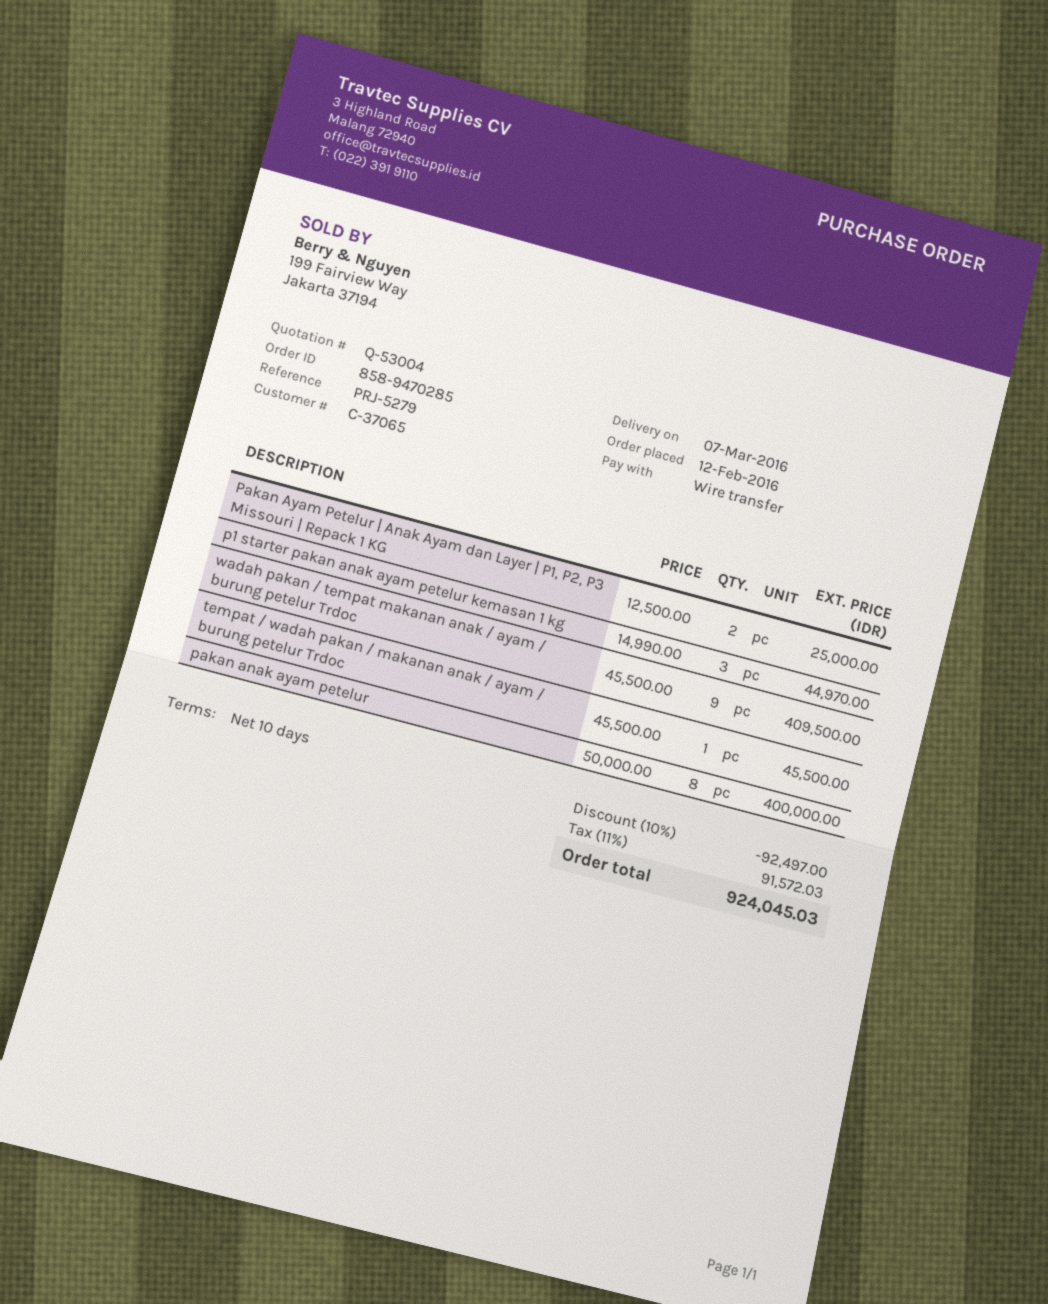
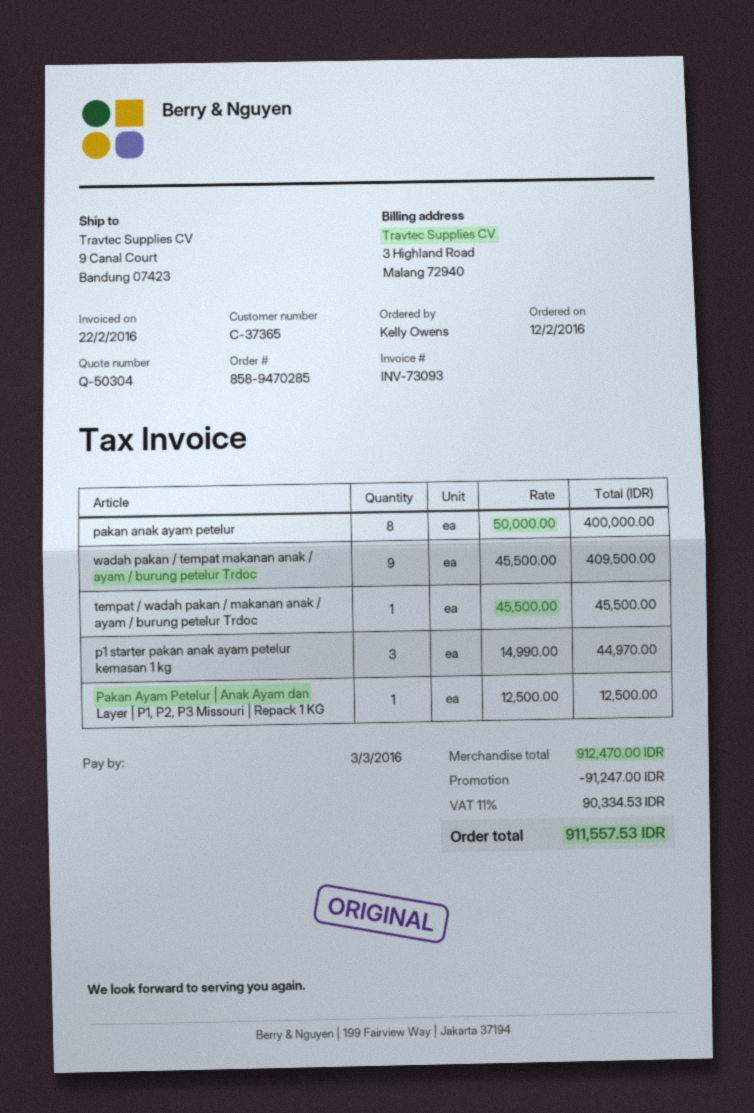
quote number: Q-53004 -> Q-50304
customer number: C-37065 -> C-37365
Pakan Ayam Petelur | Anak Ayam dan Layer | P1, P2, P3 Missouri | Repack 1 KG: 2 x 12500.00 = 25000.00 -> 1 x 12500.00 = 12500.00
discount: 92497.00 -> 91247.00
tax: 11% = 91572.03 -> 11% = 90334.53
total: 924045.03 -> 911557.53

